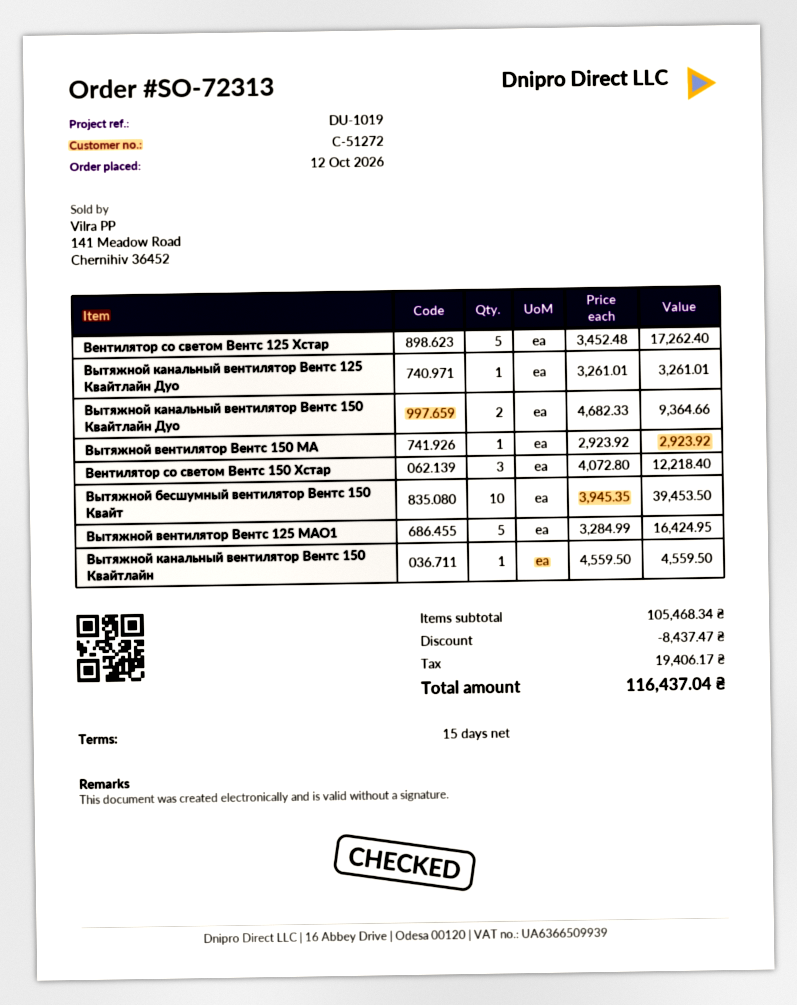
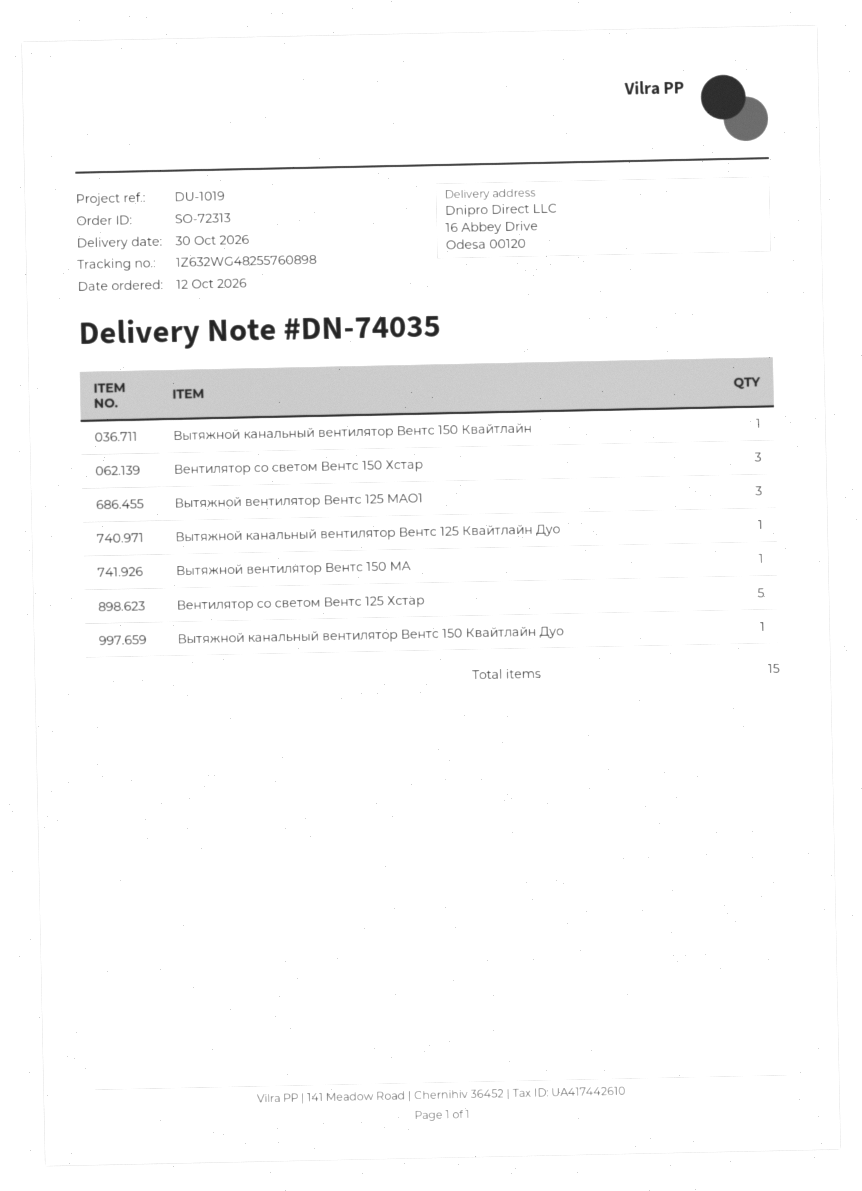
Вытяжной канальный вентилятор Вентс 150 Квайтлайн Дуо: 2 -> 1
Вытяжной бесшумный вентилятор Вентс 150 Квайт: 10 -> none
Вытяжной вентилятор Вентс 125 МАО1: 5 -> 3

